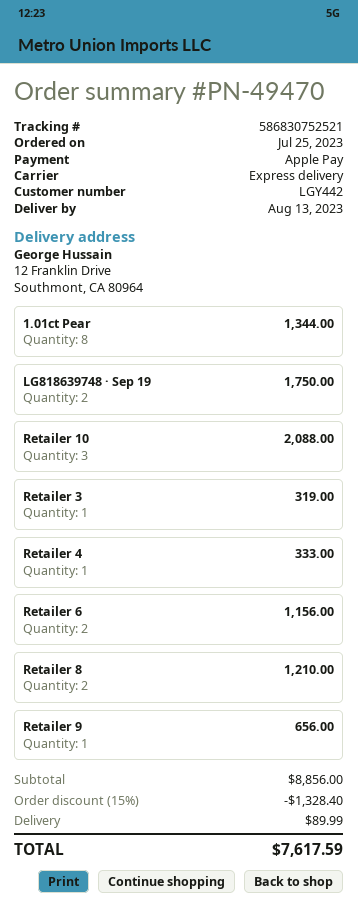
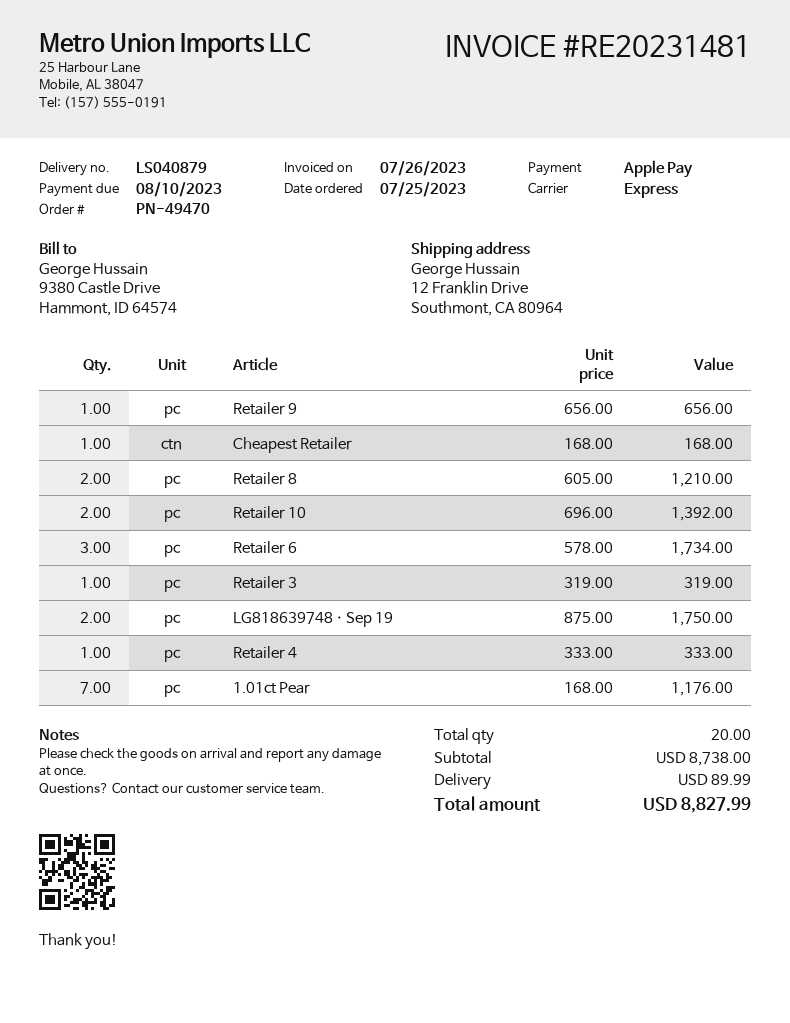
1.01ct Pear: 8 for 1344.00 -> 7 for 1176.00
Retailer 10: 3 for 2088.00 -> 2 for 1392.00
Retailer 6: 2 for 1156.00 -> 3 for 1734.00
Cheapest Retailer: none -> 1 for 168.00
subtotal: 8856.00 -> 8738.00
discount: 15% = 1328.40 -> none
total: 7617.59 -> 8827.99

